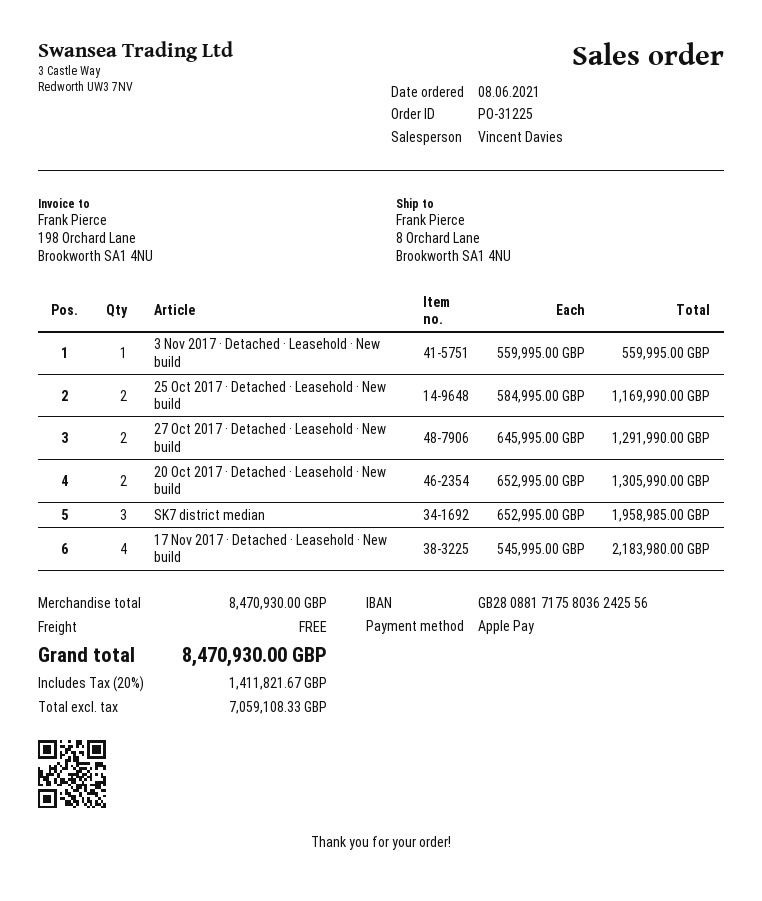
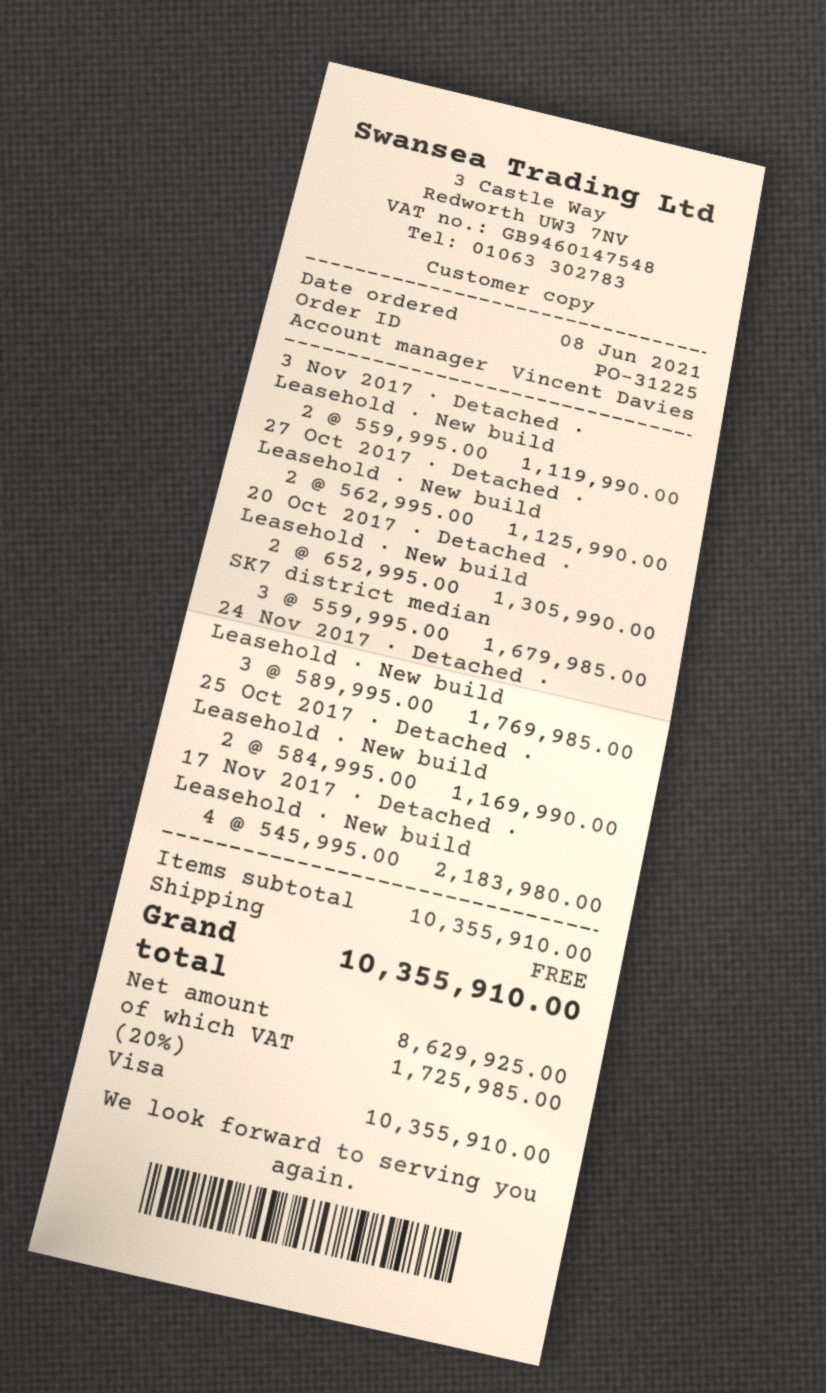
payment method: Apple Pay -> Visa
3 Nov 2017 · Detached · Leasehold · New build: 1 x 559995.00 = 559995.00 -> 2 x 559995.00 = 1119990.00
27 Oct 2017 · Detached · Leasehold · New build: 2 x 645995.00 = 1291990.00 -> 2 x 562995.00 = 1125990.00
SK7 district median: 3 x 652995.00 = 1958985.00 -> 3 x 559995.00 = 1679985.00
24 Nov 2017 · Detached · Leasehold · New build: none -> 3 x 589995.00 = 1769985.00
subtotal: 8470930.00 -> 10355910.00
net: 7059108.33 -> 8629925.00
tax: 20% = 1411821.67 -> 20% = 1725985.00
total: 8470930.00 -> 10355910.00

